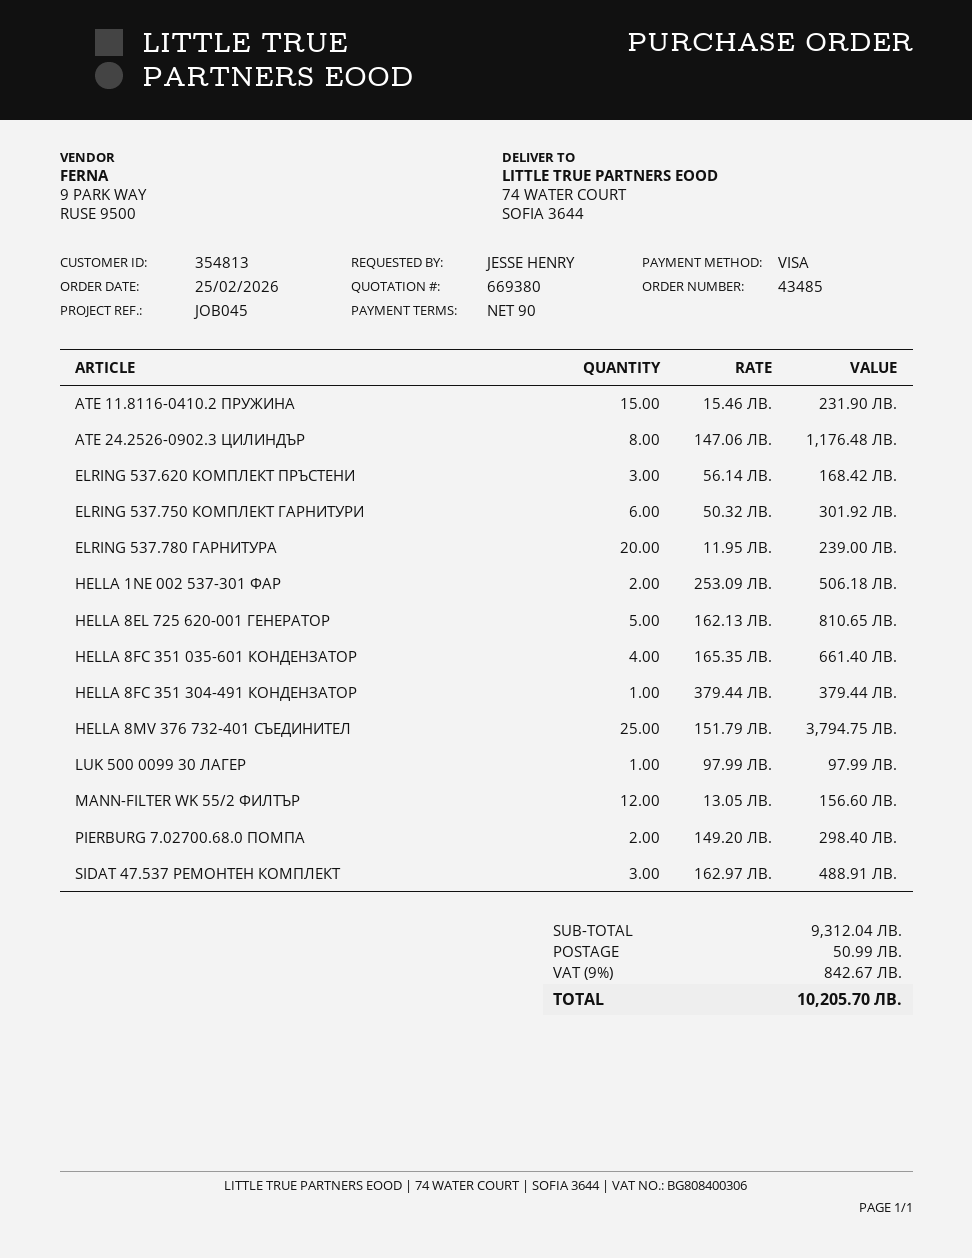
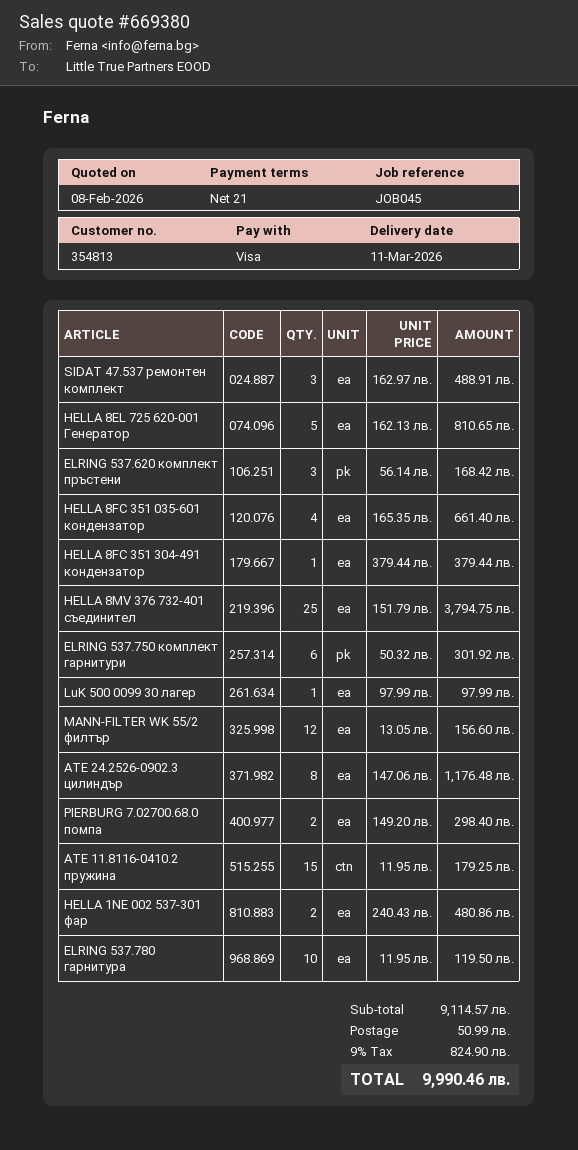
payment terms: 90 days -> 21 days
ATE 11.8116-0410.2 ПРУЖИНА: 15 x 15.46 = 231.90 -> 15 x 11.95 = 179.25
ELRING 537.780 ГАРНИТУРА: 20 x 11.95 = 239.00 -> 10 x 11.95 = 119.50
HELLA 1NE 002 537-301 ФАР: 2 x 253.09 = 506.18 -> 2 x 240.43 = 480.86
subtotal: 9312.04 -> 9114.57
tax: 9% = 842.67 -> 9% = 824.90
total: 10205.70 -> 9990.46

